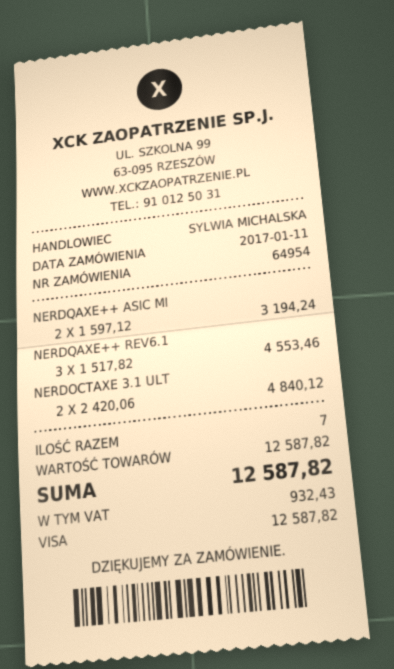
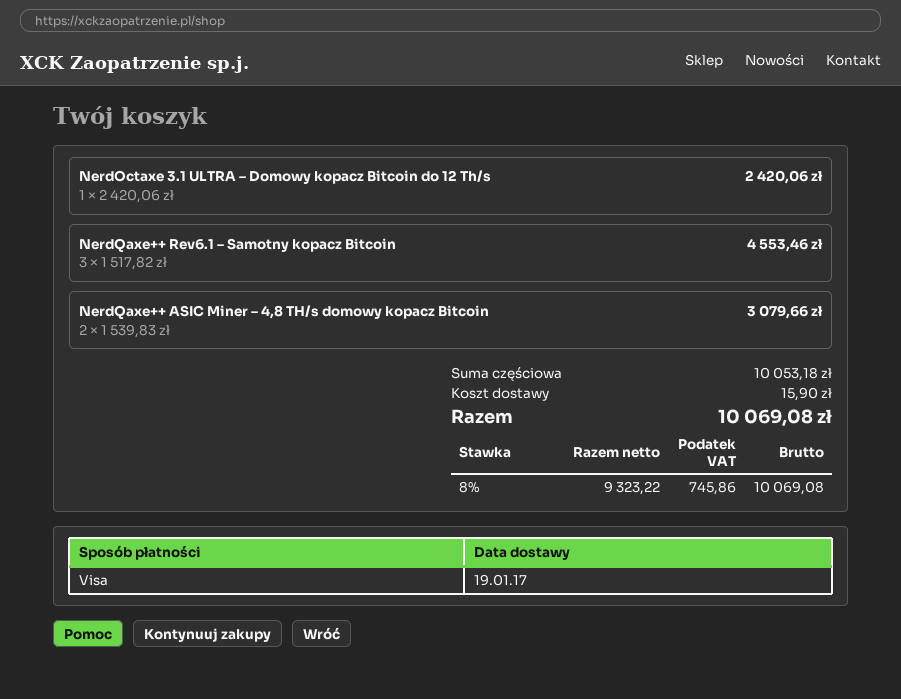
NERDQAXE++ ASIC MI: 2 x 1597.12 = 3194.24 -> 2 x 1539.83 = 3079.66
NERDOCTAXE 3.1 ULT: 2 x 2420.06 = 4840.12 -> 1 x 2420.06 = 2420.06
subtotal: 12587.82 -> 10053.18
shipping: none -> 15.90
tax: 932.43 -> 745.86
total: 12587.82 -> 10069.08

